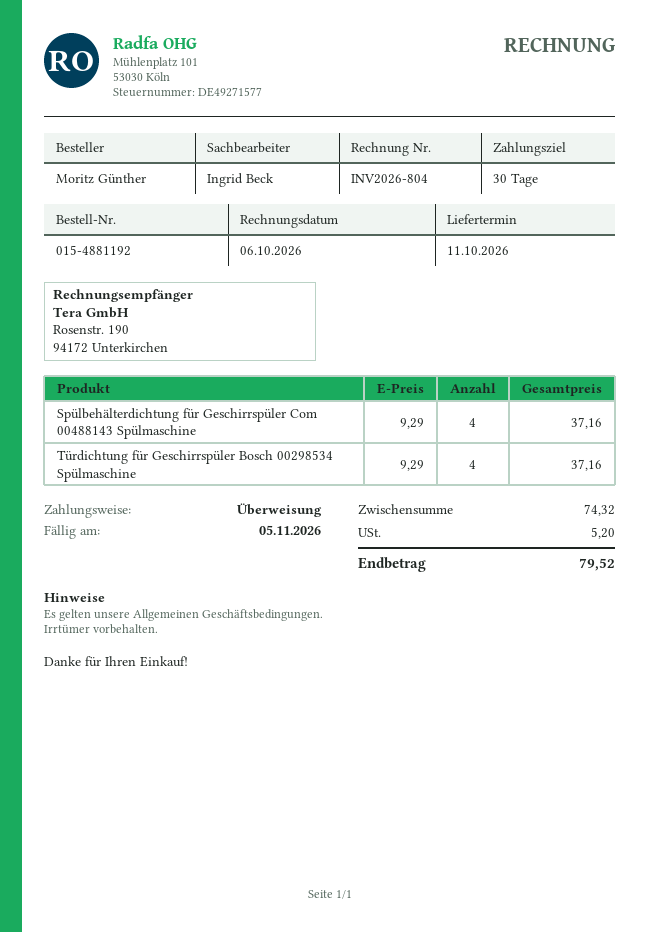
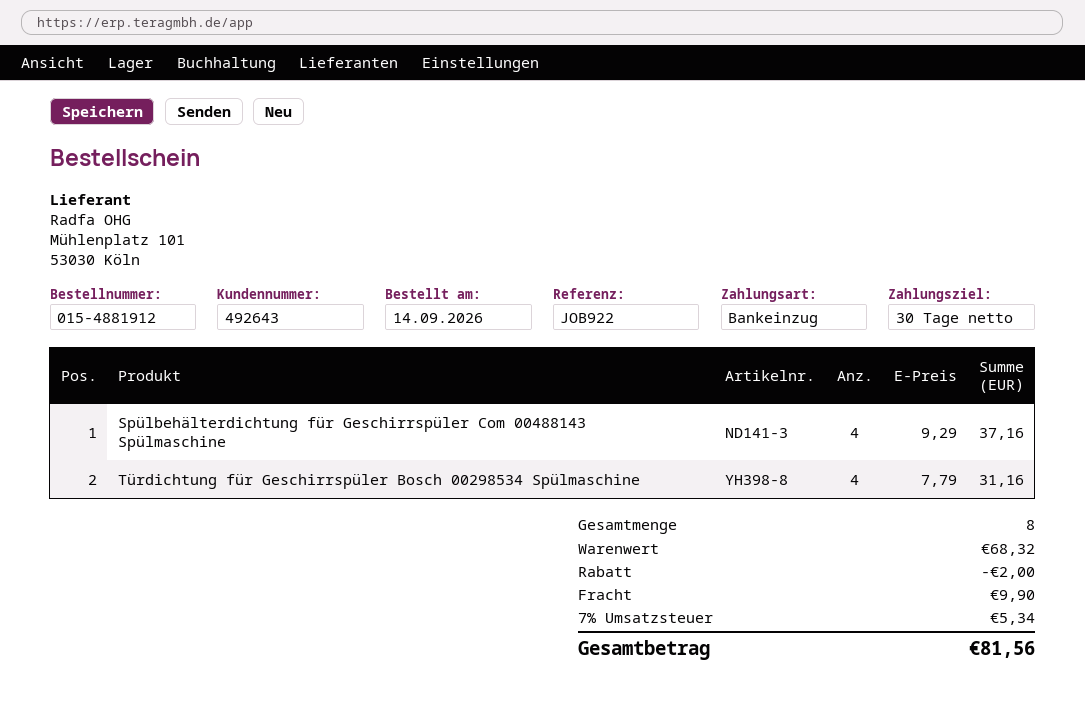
order number: 015-4881192 -> 015-4881912
payment method: bank transfer -> direct debit
Türdichtung für Geschirrspüler Bosch 00298534 Spülmaschine: 4 x 9.29 = 37.16 -> 4 x 7.79 = 31.16
subtotal: 74.32 -> 68.32
discount: none -> 2.00
shipping: none -> 9.90
tax: 5.20 -> 5.34
total: 79.52 -> 81.56

